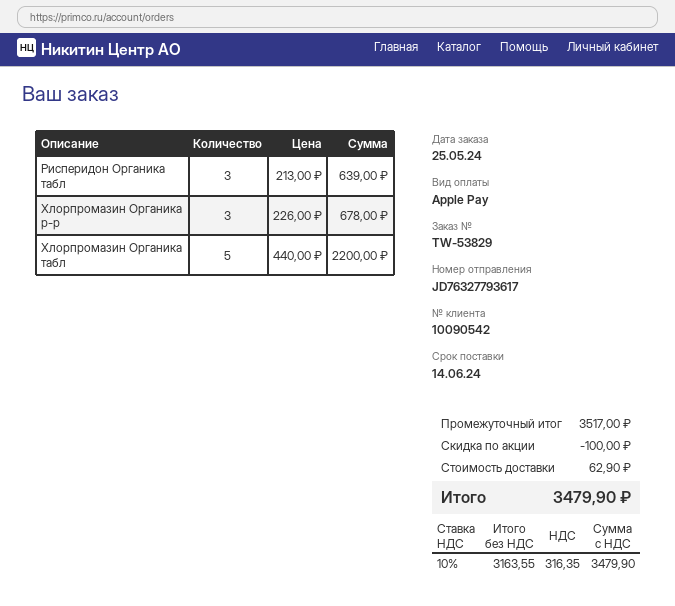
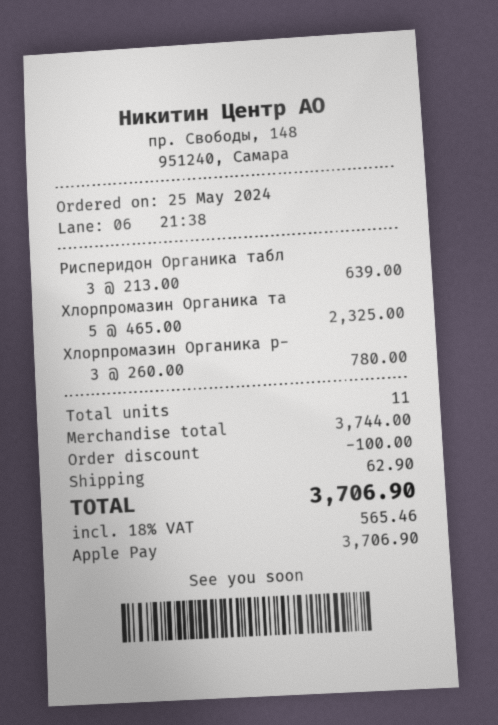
Хлорпромазин Органика р-р: 3 x 226.00 = 678.00 -> 3 x 260.00 = 780.00
Хлорпромазин Органика табл: 5 x 440.00 = 2200.00 -> 5 x 465.00 = 2325.00
subtotal: 3517.00 -> 3744.00
tax: 10% = 316.35 -> 18% = 565.46
total: 3479.90 -> 3706.90

